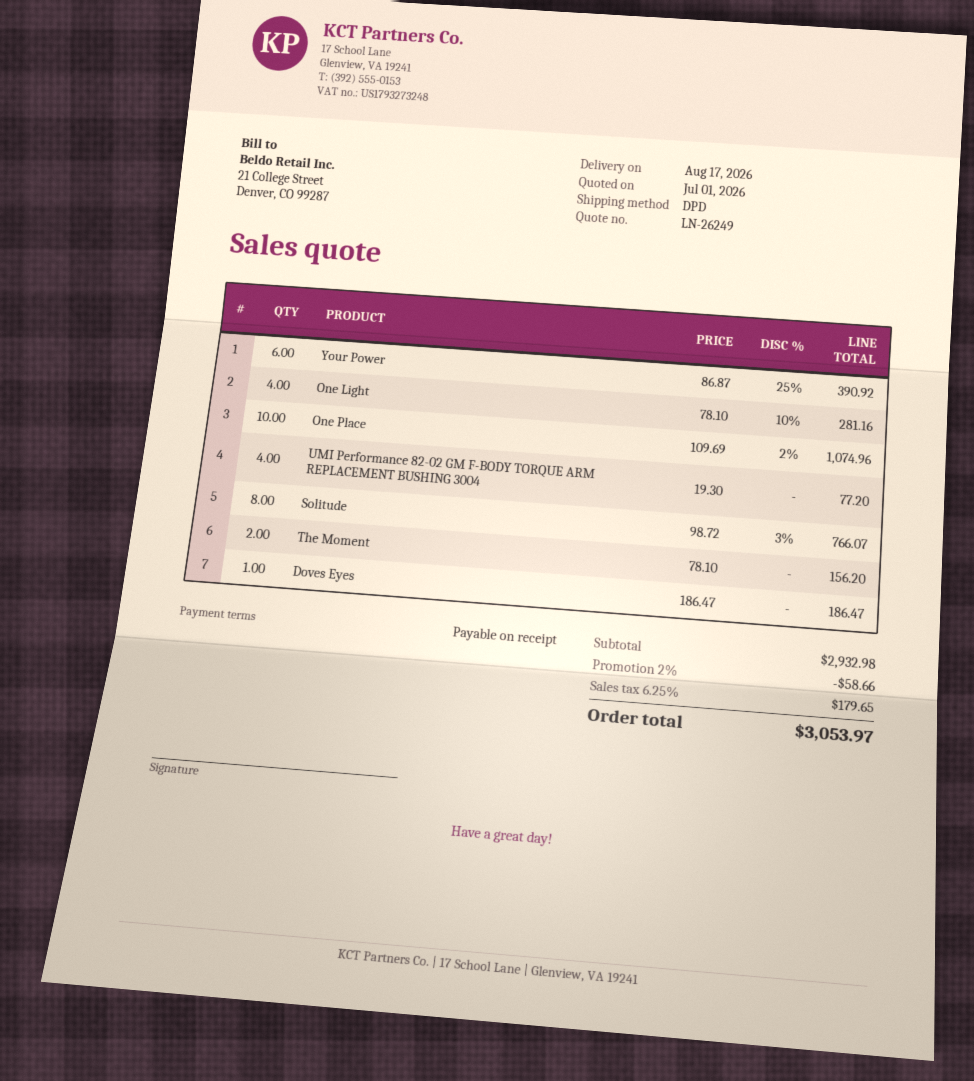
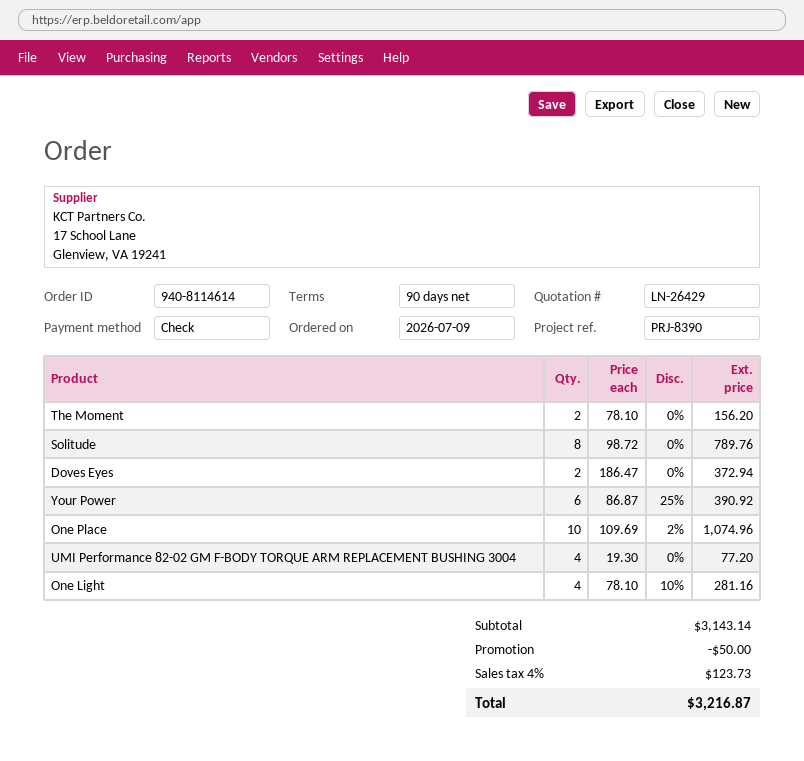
quote number: LN-26249 -> LN-26429
payment terms: on receipt -> 90 days
Solitude: 8 x 98.72 - 3% = 766.07 -> 8 x 98.72 = 789.76
Doves Eyes: 1 x 186.47 = 186.47 -> 2 x 186.47 = 372.94
subtotal: 2932.98 -> 3143.14
discount: 58.66 -> 50.00
tax: 6.25% = 179.65 -> 4% = 123.73
total: 3053.97 -> 3216.87

